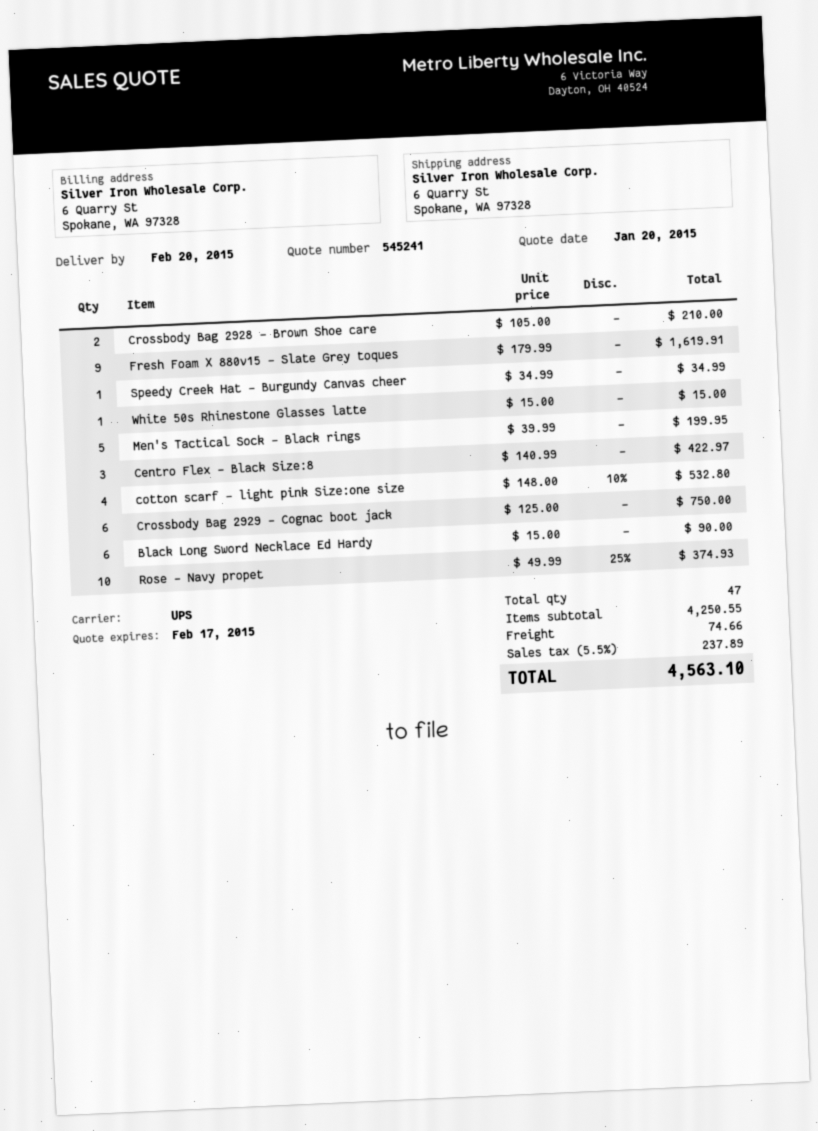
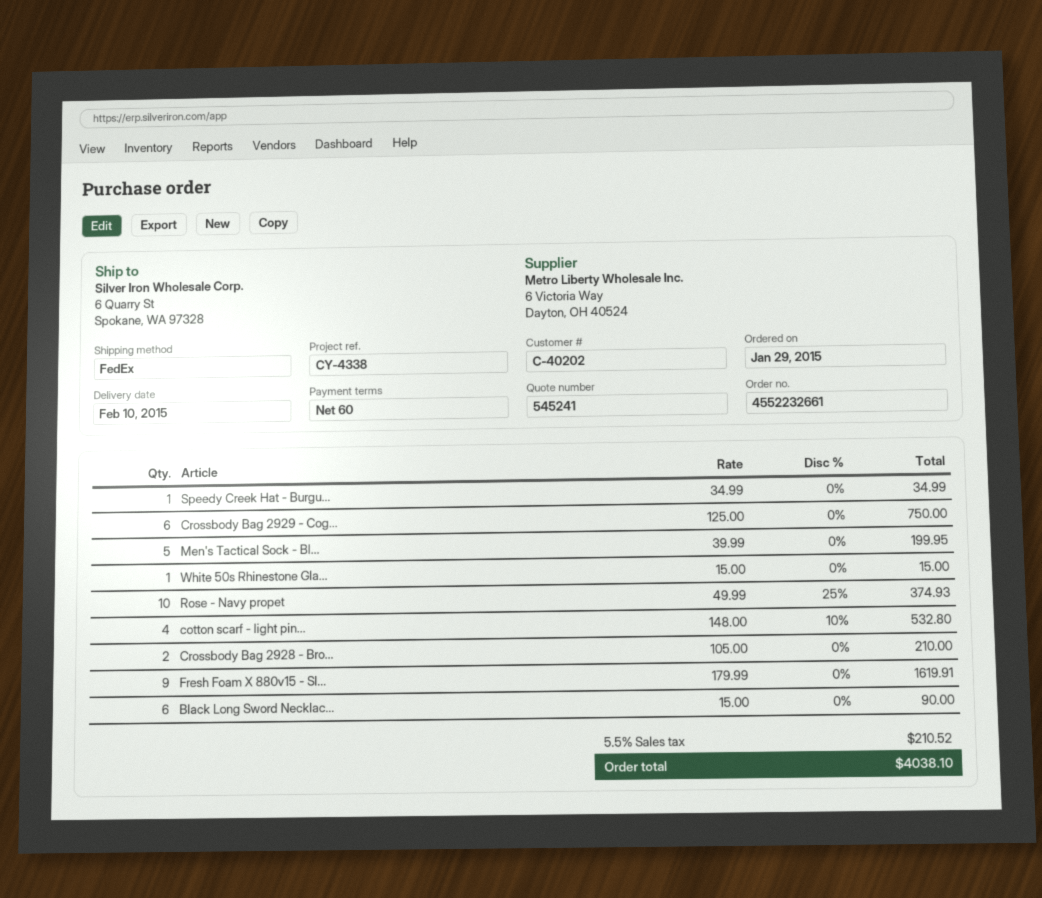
delivery date: 2015-02-20 -> 2015-02-10
shipping method: UPS -> FedEx
Centro Flex - Black Size:8: 3 x 140.99 = 422.97 -> none
shipping: 74.66 -> none
tax: 5.5% = 237.89 -> 5.5% = 210.52
total: 4563.10 -> 4038.10

